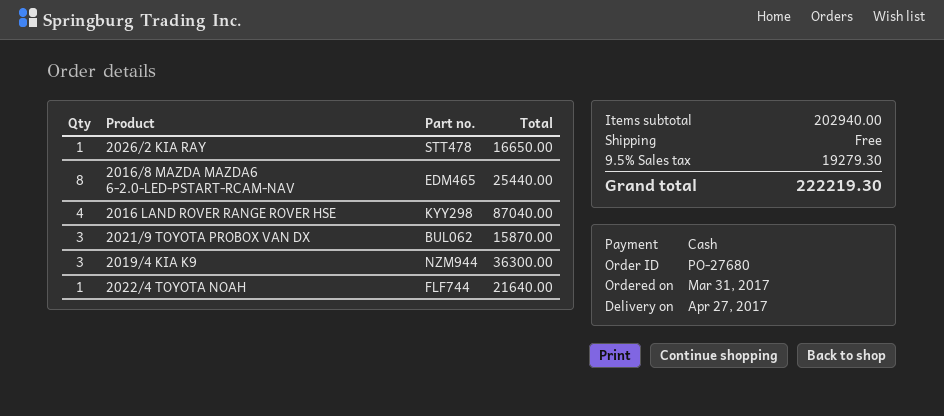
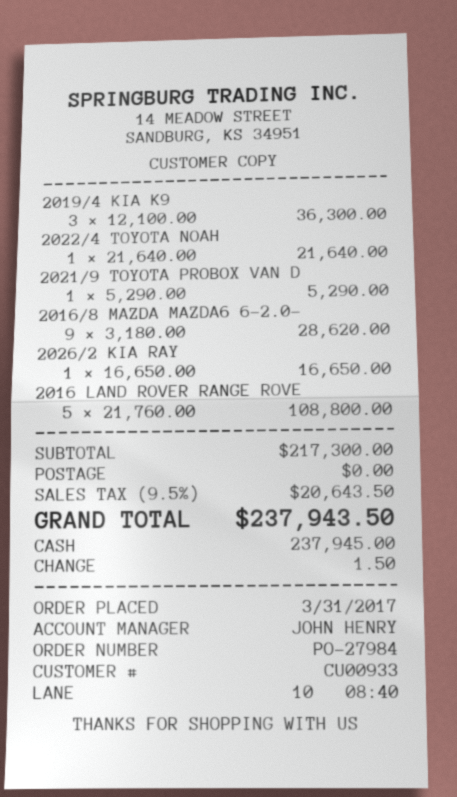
order number: PO-27680 -> PO-27984
2016/8 MAZDA MAZDA6 6-2.0-LED-PSTART-RCAM-NAV: 8 for 25440.00 -> 9 for 28620.00
2016 LAND ROVER RANGE ROVER HSE: 4 for 87040.00 -> 5 for 108800.00
2021/9 TOYOTA PROBOX VAN DX: 3 for 15870.00 -> 1 for 5290.00
subtotal: 202940.00 -> 217300.00
tax: 9.5% = 19279.30 -> 9.5% = 20643.50
total: 222219.30 -> 237943.50

